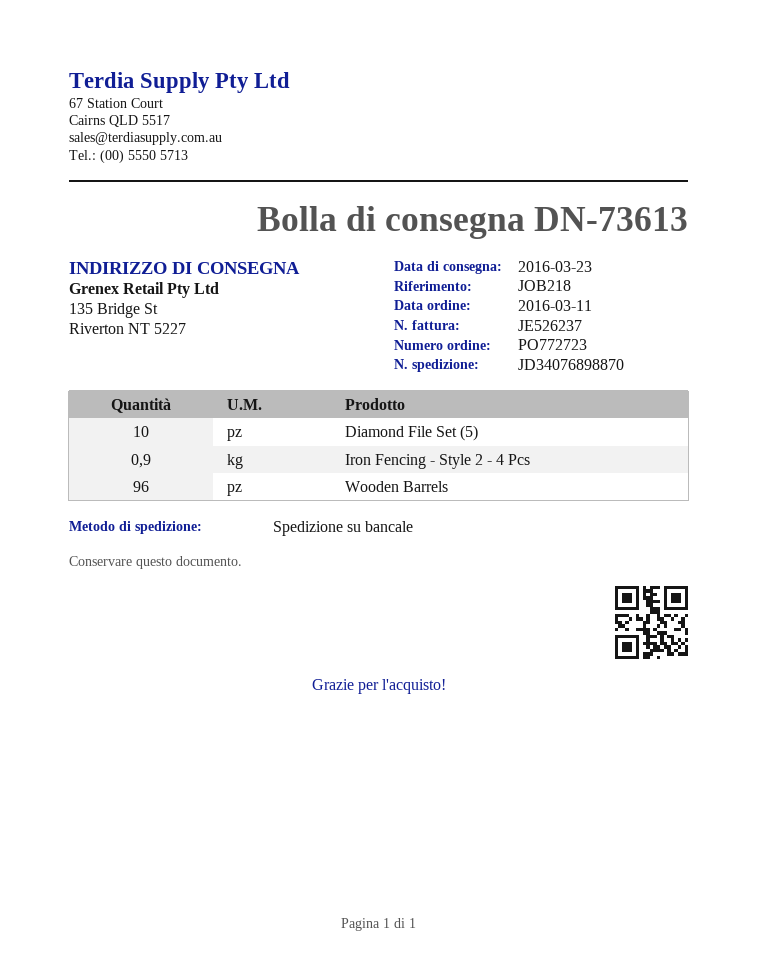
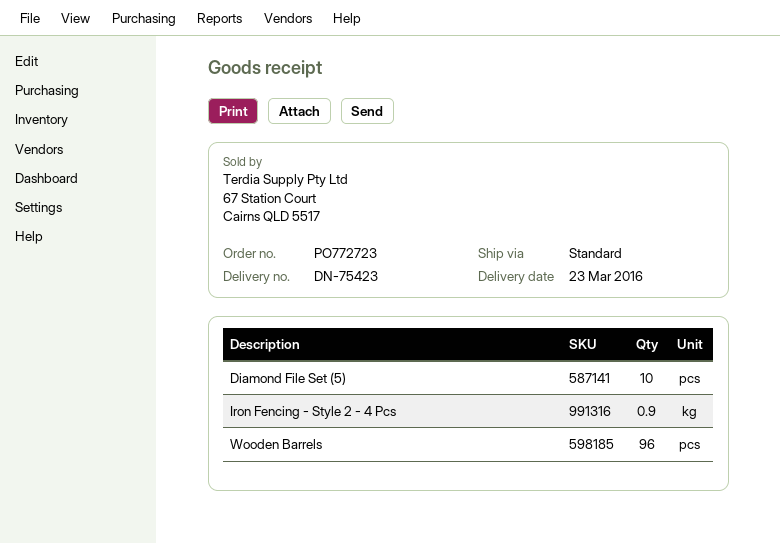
delivery note number: DN-73613 -> DN-75423
shipping method: pallet freight -> standard

